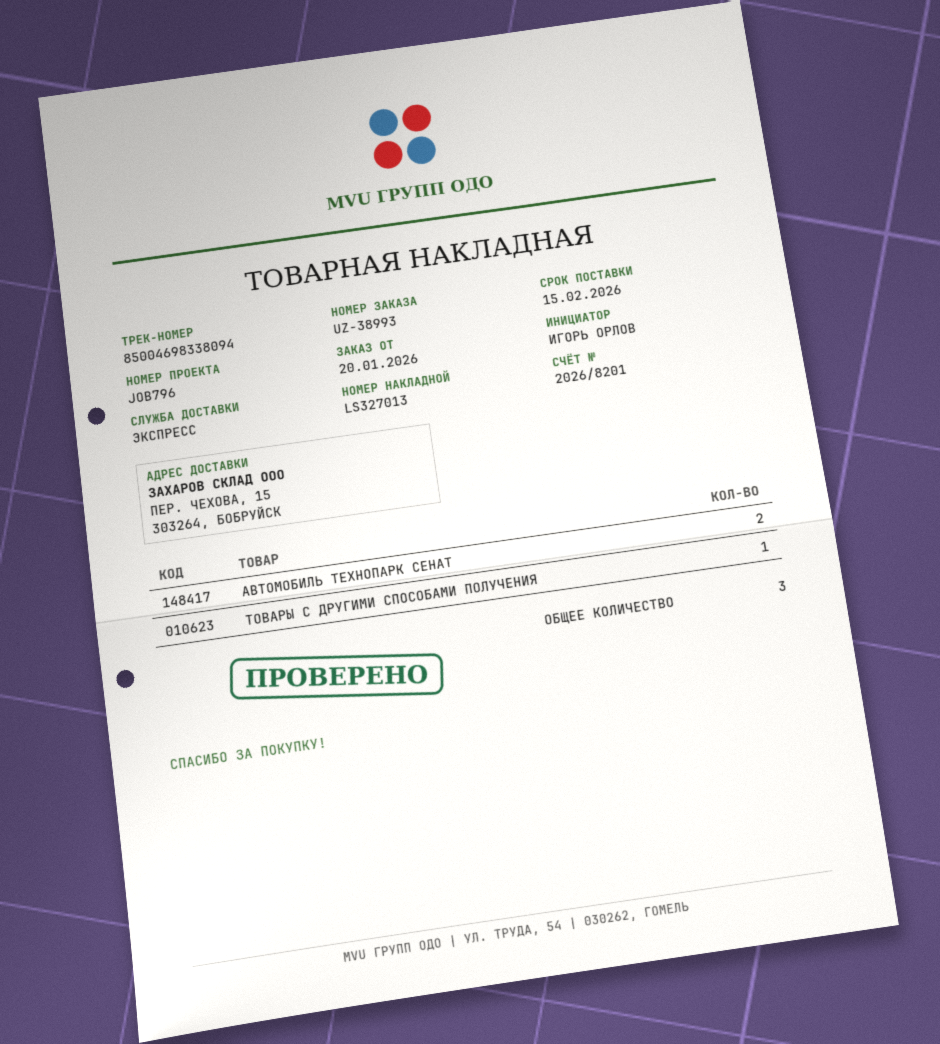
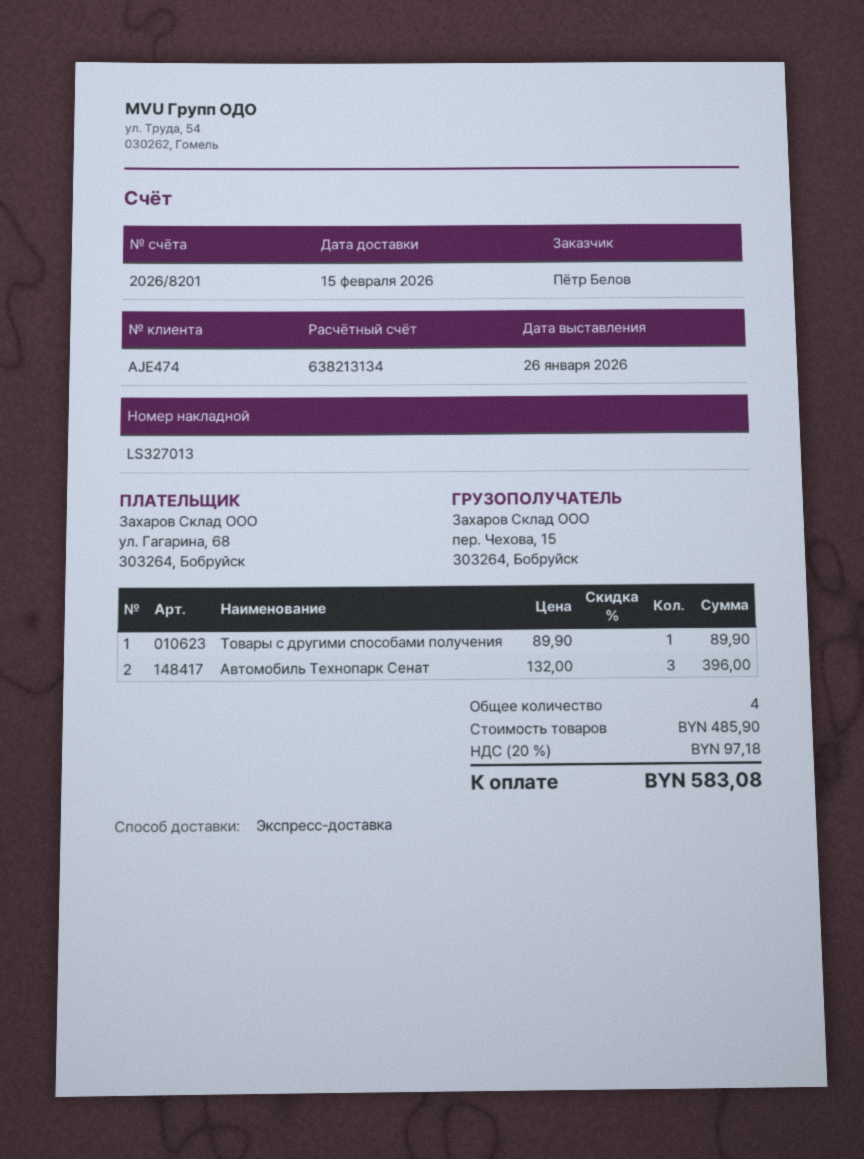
ordered by: ИГОРЬ ОРЛОВ -> Пётр Белов
АВТОМОБИЛЬ ТЕХНОПАРК СЕНАТ: 2 -> 3
total quantity: 3 -> 4

